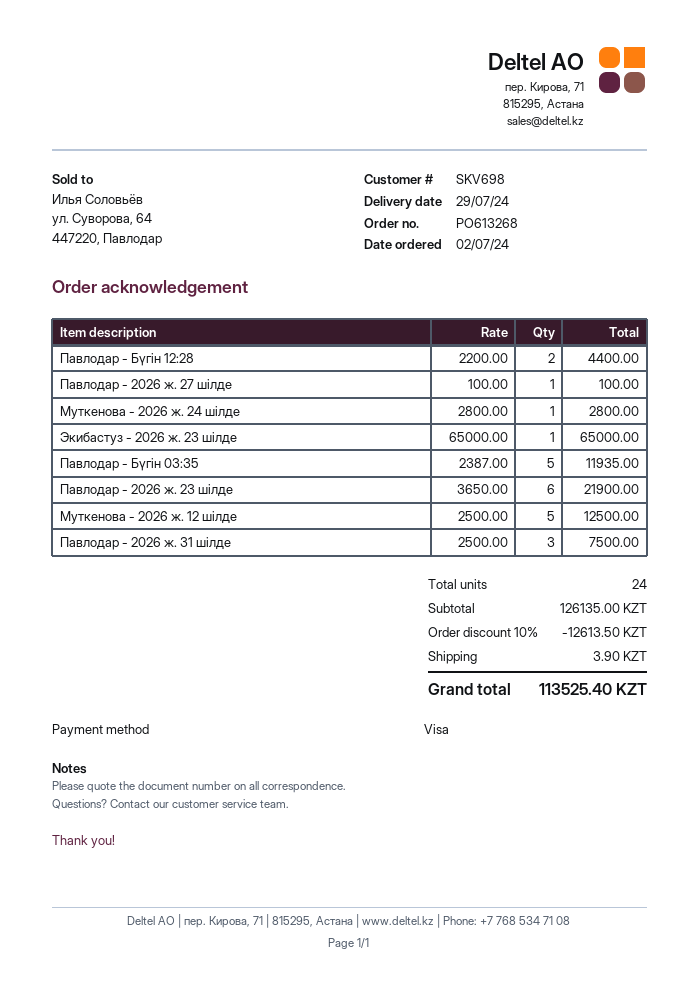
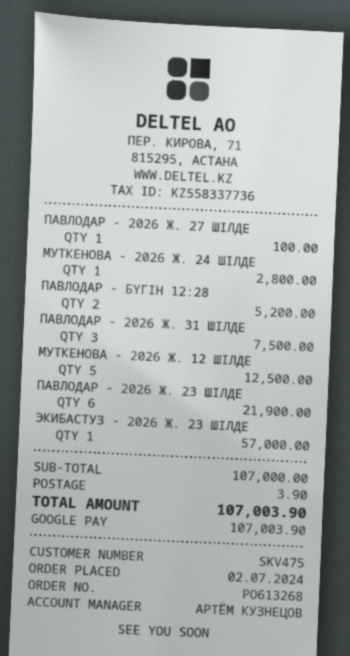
customer number: SKV698 -> SKV475
payment method: Visa -> Google Pay
Павлодар - Бүгін 12:28: 2 for 4400.00 -> 2 for 5200.00
Экибастуз - 2026 ж. 23 шілде: 1 for 65000.00 -> 1 for 57000.00
Павлодар - Бүгін 03:35: 5 for 11935.00 -> none
subtotal: 126135.00 -> 107000.00
discount: 10% = 12613.50 -> none
total: 113525.40 -> 107003.90

